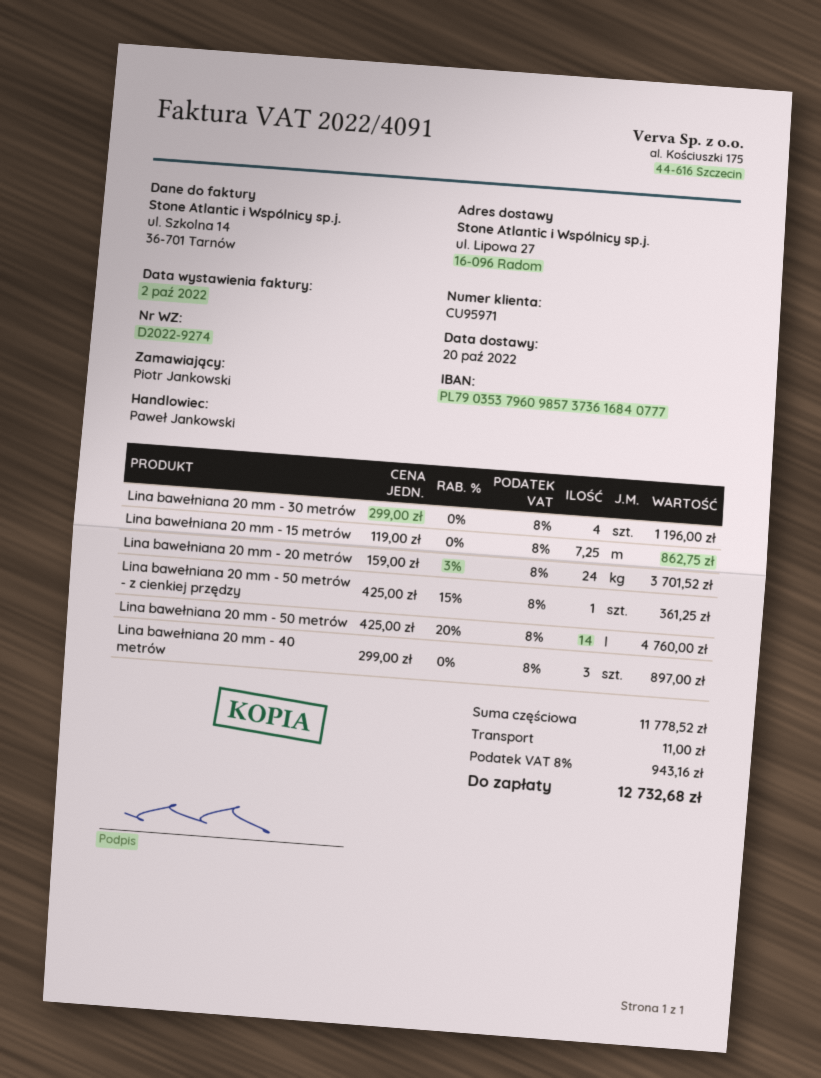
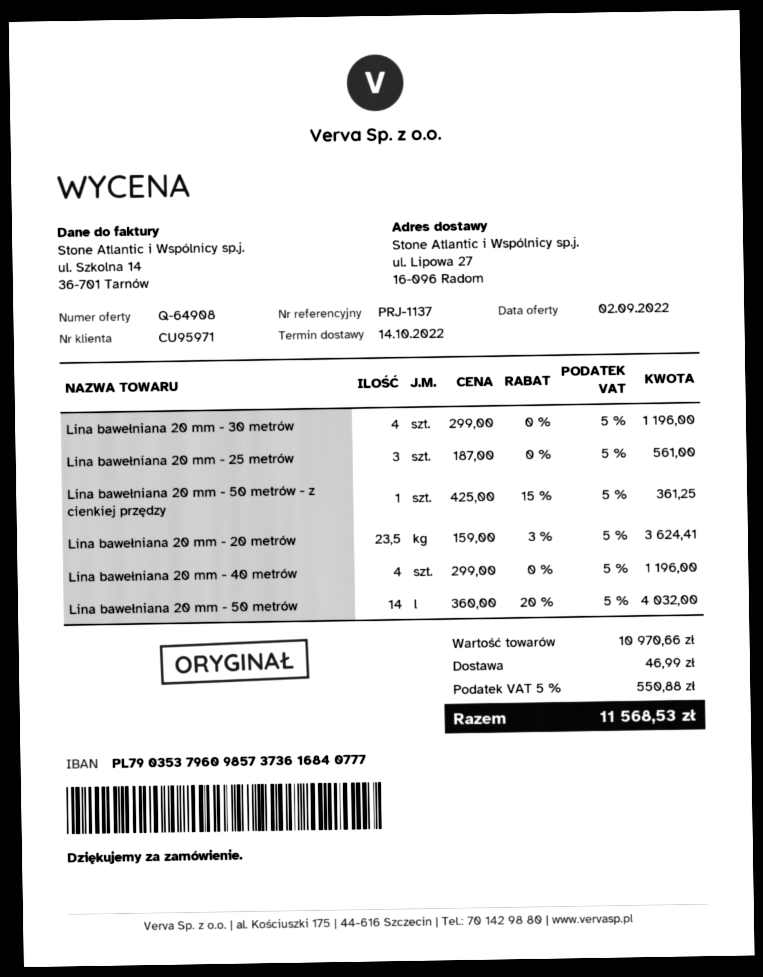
delivery date: 2022-10-20 -> 2022-10-14
Lina bawełniana 20 mm - 15 metrów: 7.25 x 119.00 = 862.75 -> none
Lina bawełniana 20 mm - 20 metrów: 24 x 159.00 - 3% = 3701.52 -> 23.5 x 159.00 - 3% = 3624.41
Lina bawełniana 20 mm - 50 metrów: 14 x 425.00 - 20% = 4760.00 -> 14 x 360.00 - 20% = 4032.00
Lina bawełniana 20 mm - 40 metrów: 3 x 299.00 = 897.00 -> 4 x 299.00 = 1196.00
Lina bawełniana 20 mm - 25 metrów: none -> 3 x 187.00 = 561.00
subtotal: 11778.52 -> 10970.66
shipping: 11.00 -> 46.99
tax: 8% = 943.16 -> 5% = 550.88
total: 12732.68 -> 11568.53

